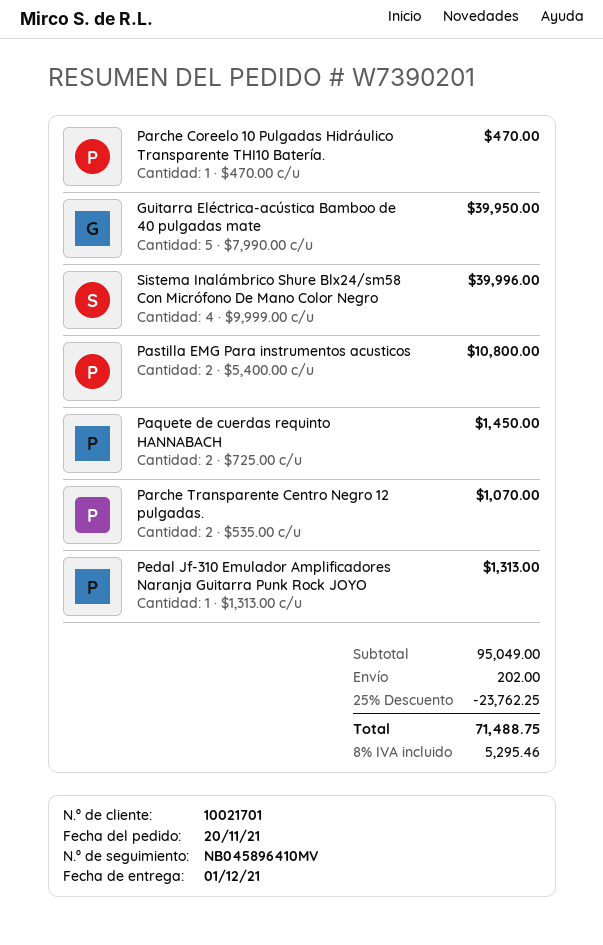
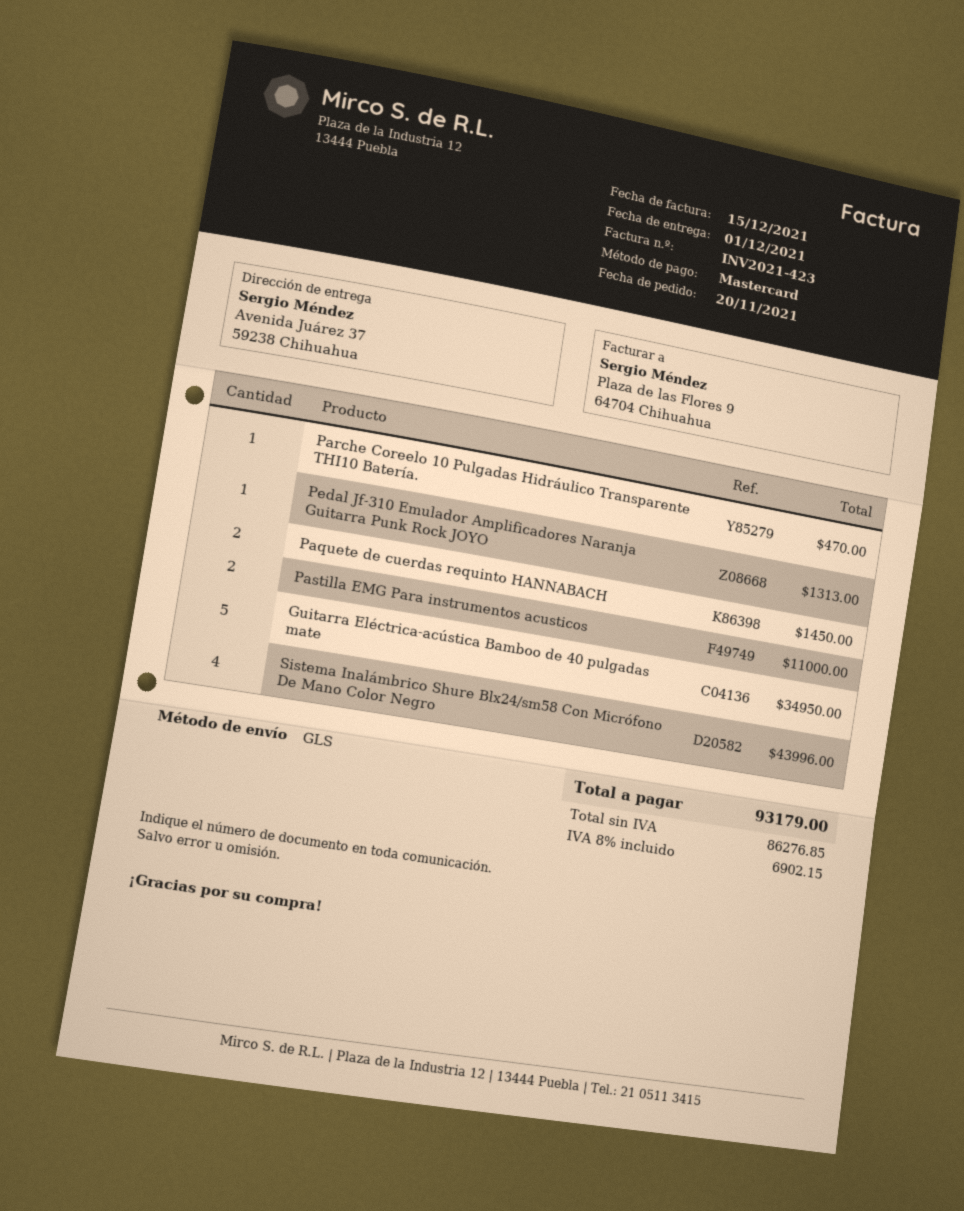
Guitarra Eléctrica-acústica Bamboo de 40 pulgadas mate: 5 for 39950.00 -> 5 for 34950.00
Sistema Inalámbrico Shure Blx24/sm58 Con Micrófono De Mano Color Negro: 4 for 39996.00 -> 4 for 43996.00
Pastilla EMG Para instrumentos acusticos: 2 for 10800.00 -> 2 for 11000.00
Parche Transparente Centro Negro 12 pulgadas.: 2 for 1070.00 -> none
discount: 25% = 23762.25 -> none
shipping: 202.00 -> none
tax: 8% = 5295.46 -> 8% = 6902.15
total: 71488.75 -> 93179.00

